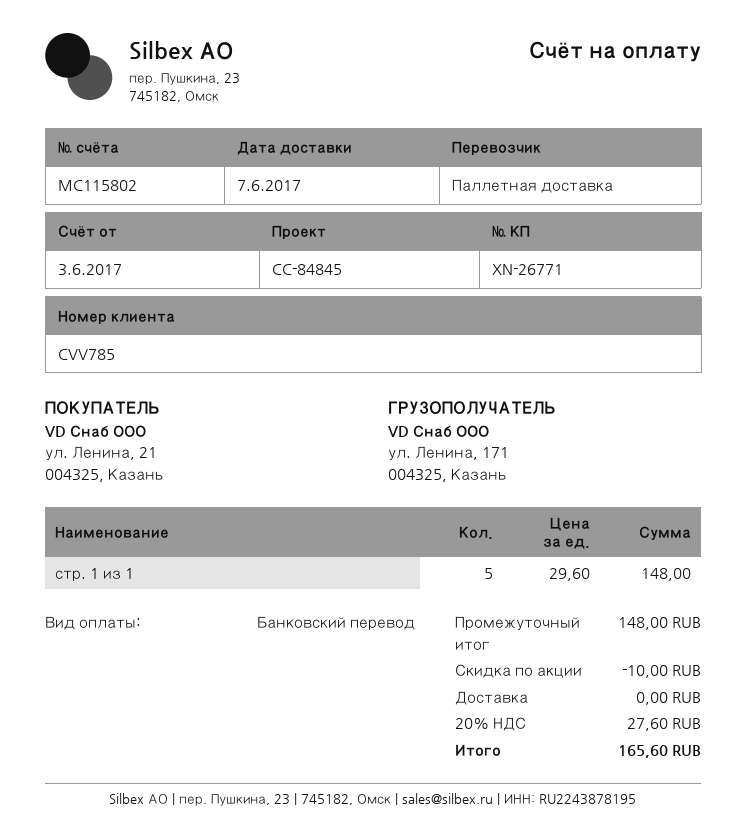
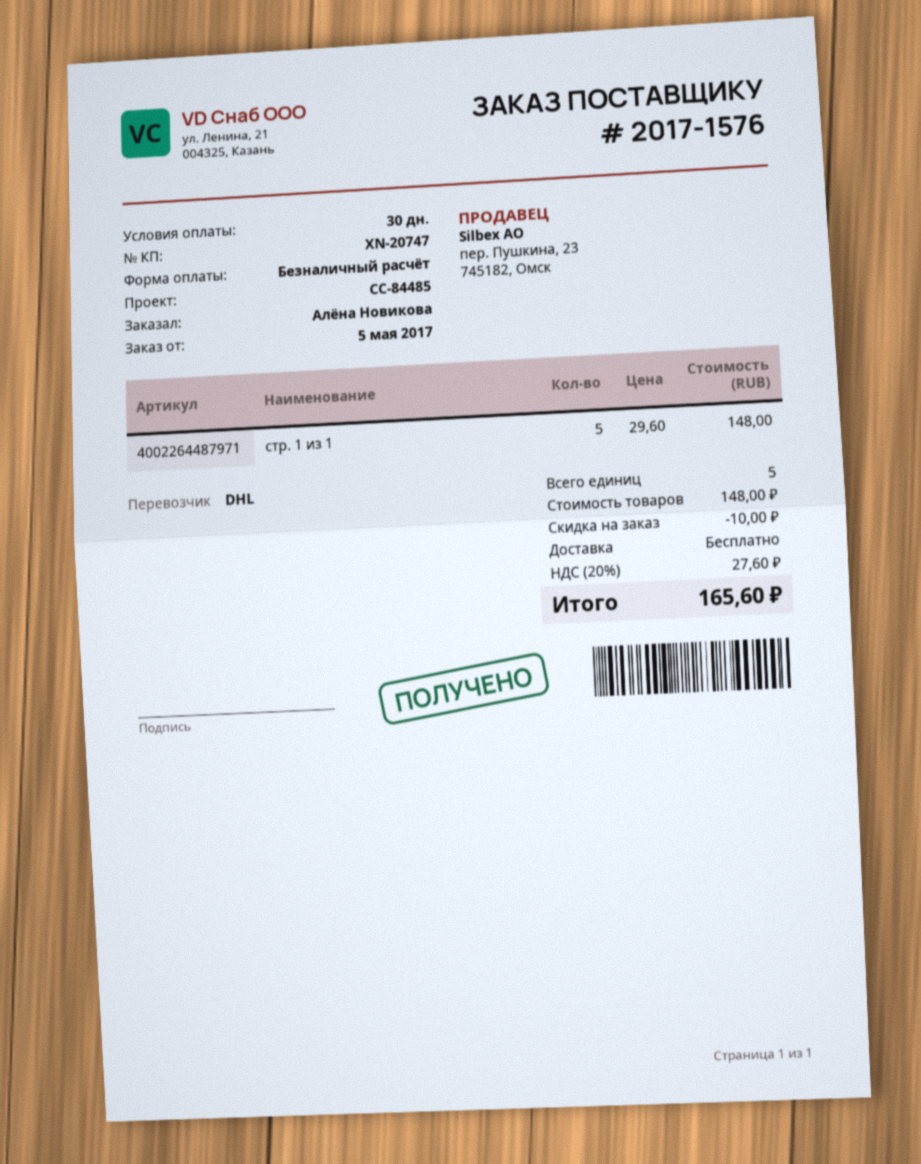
quote number: XN-26771 -> XN-20747
reference: CC-84845 -> CC-84485
shipping method: pallet freight -> DHL

